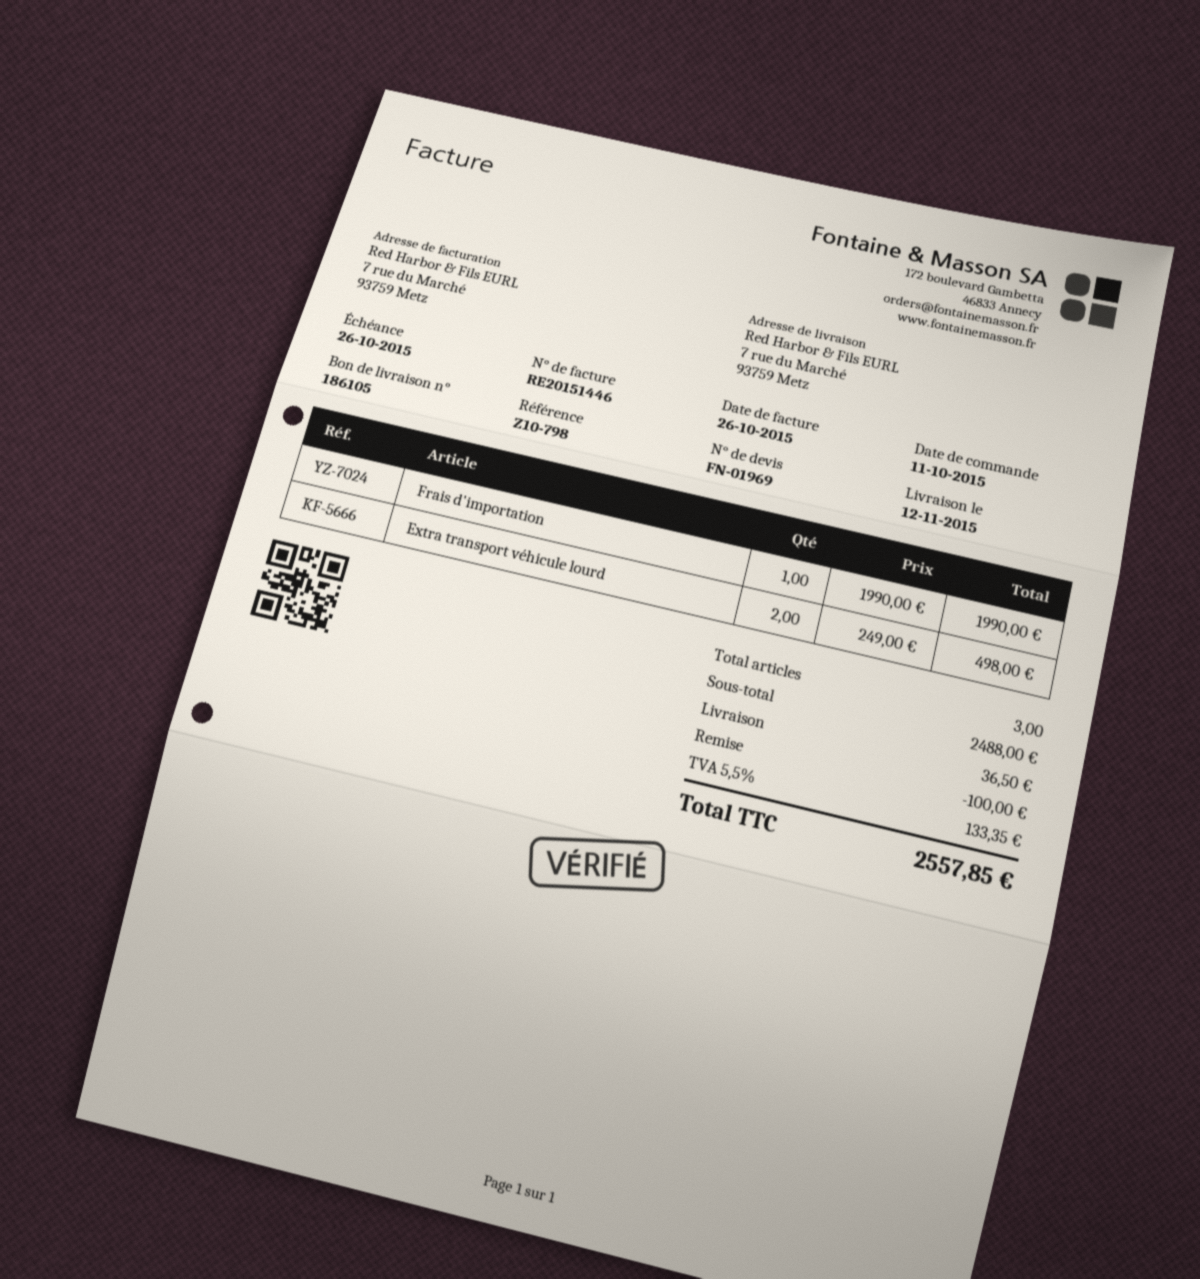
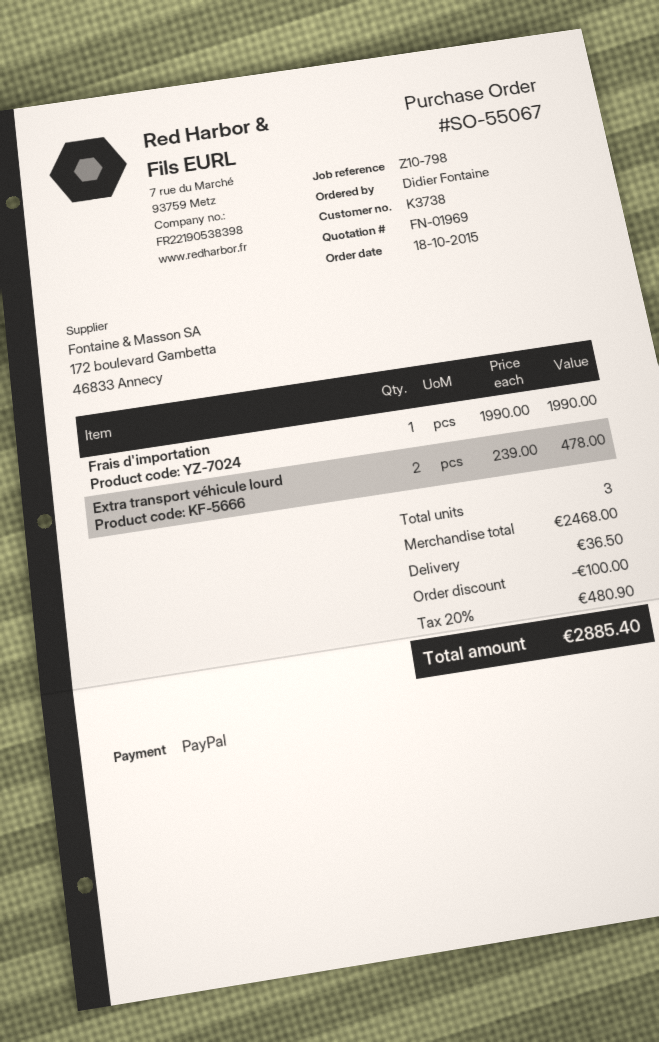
order date: 2015-10-11 -> 2015-10-18
Extra transport véhicule lourd: 2 x 249.00 = 498.00 -> 2 x 239.00 = 478.00
subtotal: 2488.00 -> 2468.00
tax: 5.5% = 133.35 -> 20% = 480.90
total: 2557.85 -> 2885.40

